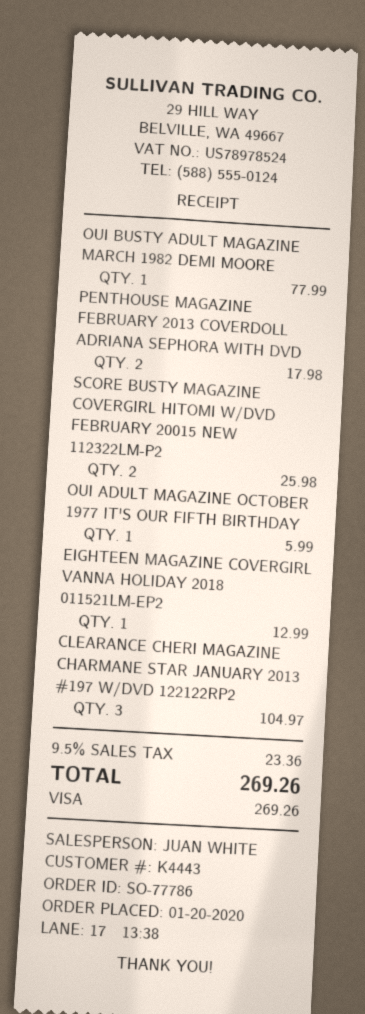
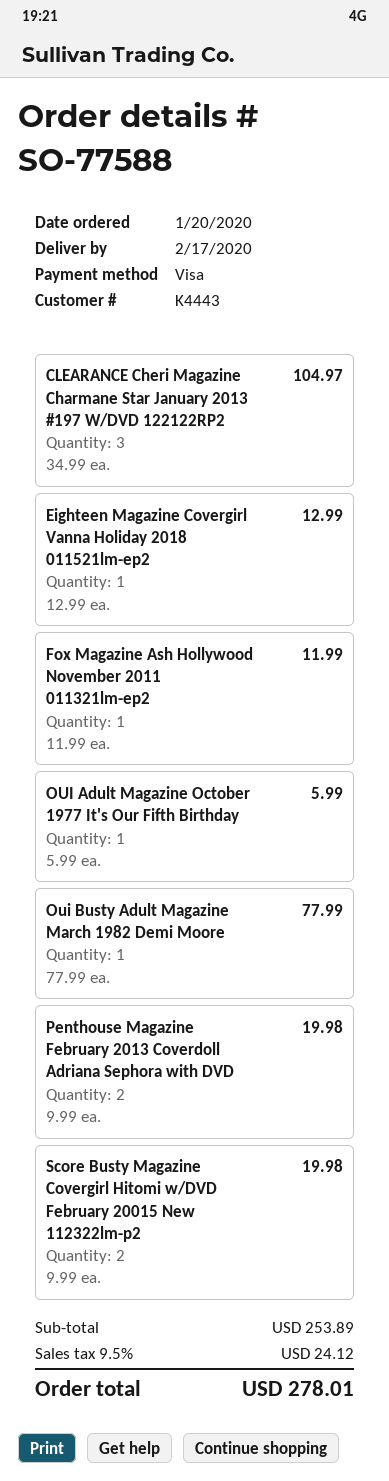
order number: SO-77786 -> SO-77588
PENTHOUSE MAGAZINE FEBRUARY 2013 COVERDOLL ADRIANA SEPHORA WITH DVD: 2 for 17.98 -> 2 for 19.98
SCORE BUSTY MAGAZINE COVERGIRL HITOMI W/DVD FEBRUARY 20015 NEW 112322LM-P2: 2 for 25.98 -> 2 for 19.98
Fox Magazine Ash Hollywood November 2011 011321lm-ep2: none -> 1 for 11.99
tax: 9.5% = 23.36 -> 9.5% = 24.12
total: 269.26 -> 278.01

